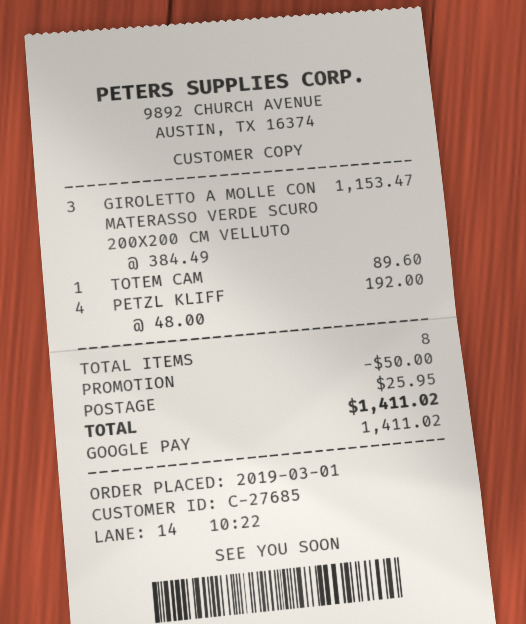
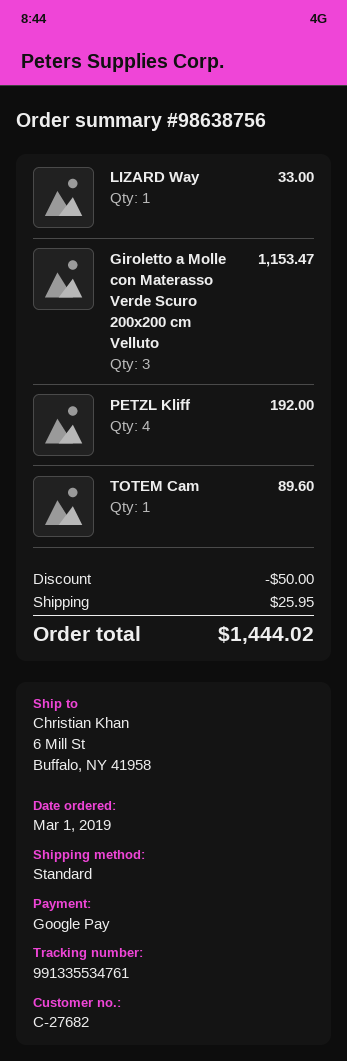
customer number: C-27685 -> C-27682
LIZARD Way: none -> 1 for 33.00
total: 1411.02 -> 1444.02

